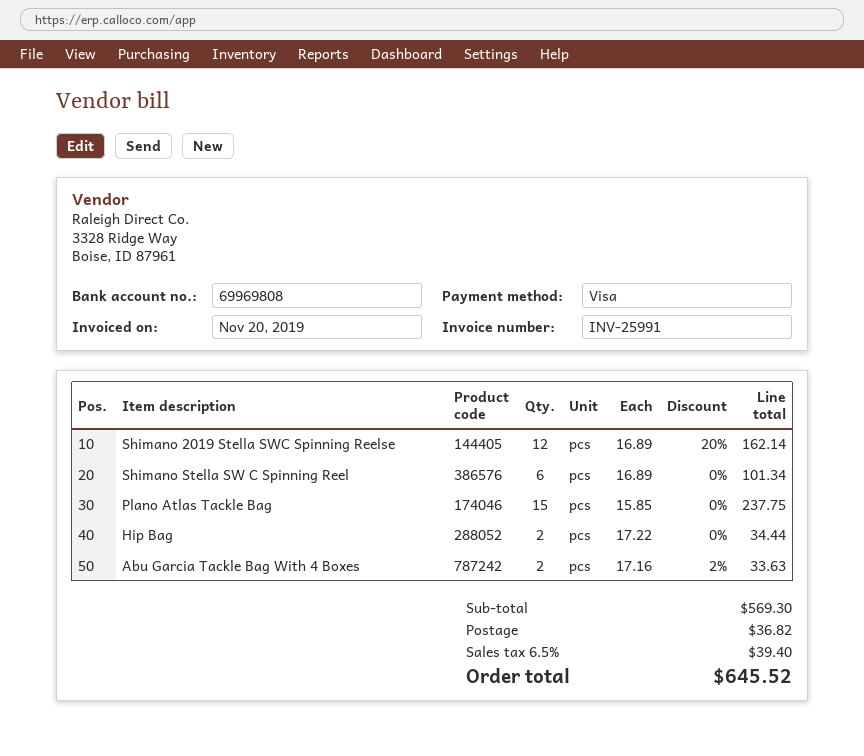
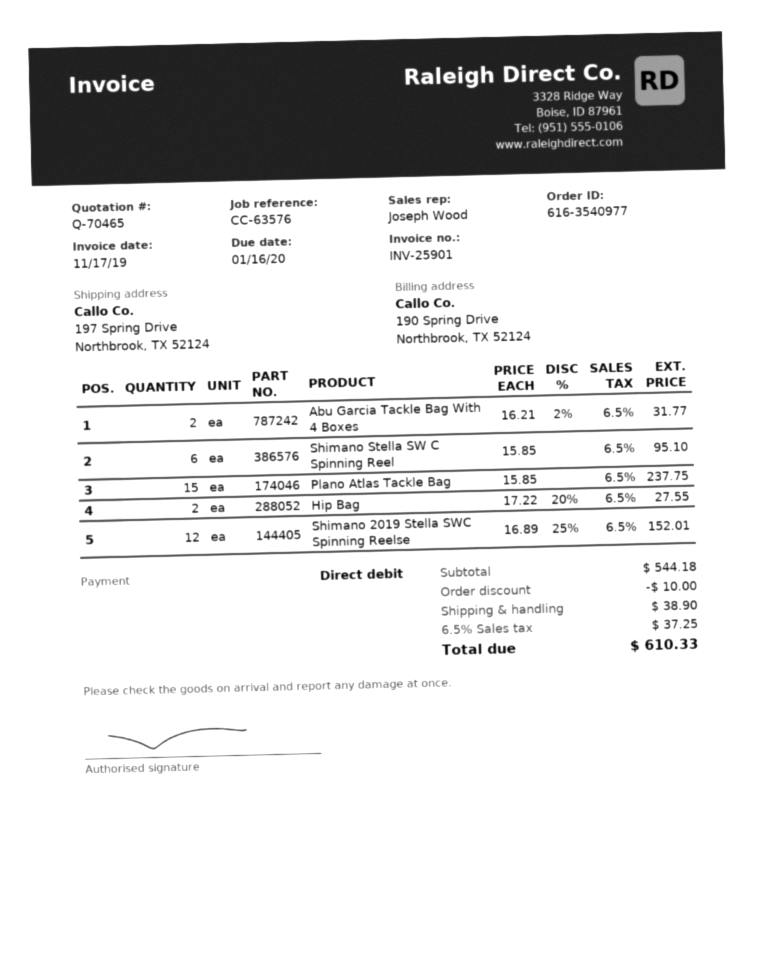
invoice number: INV-25991 -> INV-25901
invoice date: 2019-11-20 -> 2019-11-17
payment method: Visa -> direct debit
Shimano 2019 Stella SWC Spinning Reelse: 12 x 16.89 - 20% = 162.14 -> 12 x 16.89 - 25% = 152.01
Shimano Stella SW C Spinning Reel: 6 x 16.89 = 101.34 -> 6 x 15.85 = 95.10
Hip Bag: 2 x 17.22 = 34.44 -> 2 x 17.22 - 20% = 27.55
Abu Garcia Tackle Bag With 4 Boxes: 2 x 17.16 - 2% = 33.63 -> 2 x 16.21 - 2% = 31.77
subtotal: 569.30 -> 544.18
discount: none -> 10.00
shipping: 36.82 -> 38.90
tax: 6.5% = 39.40 -> 6.5% = 37.25
total: 645.52 -> 610.33

